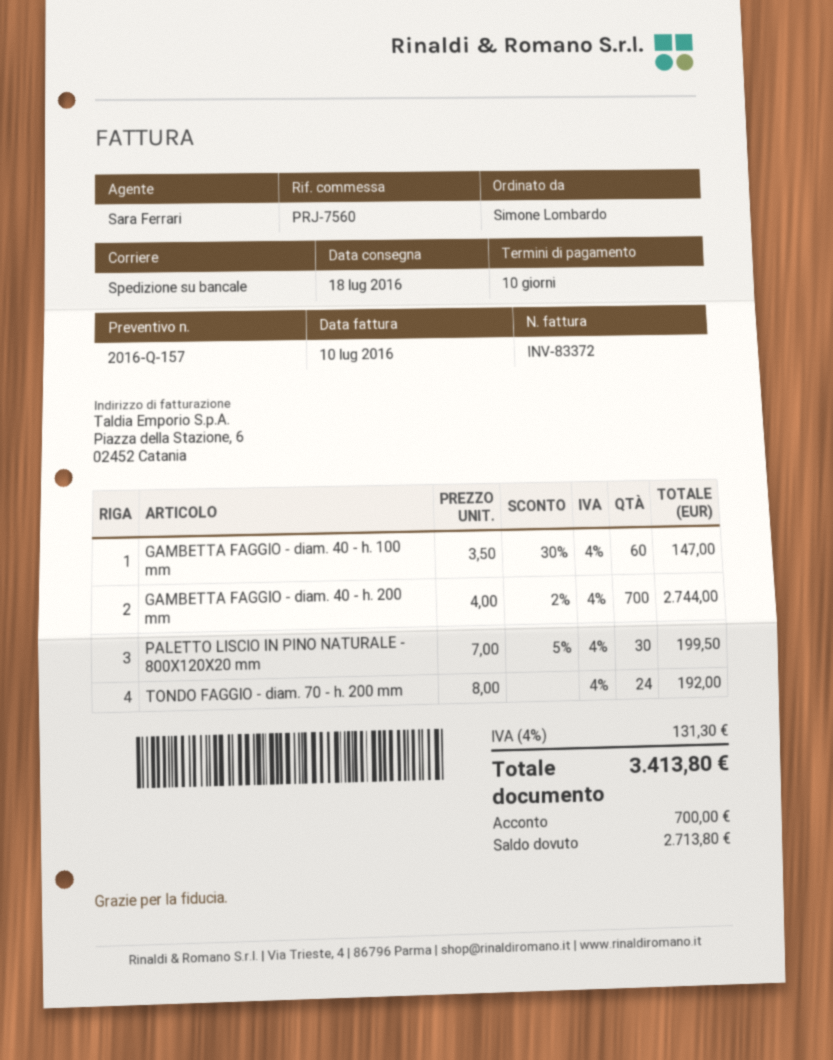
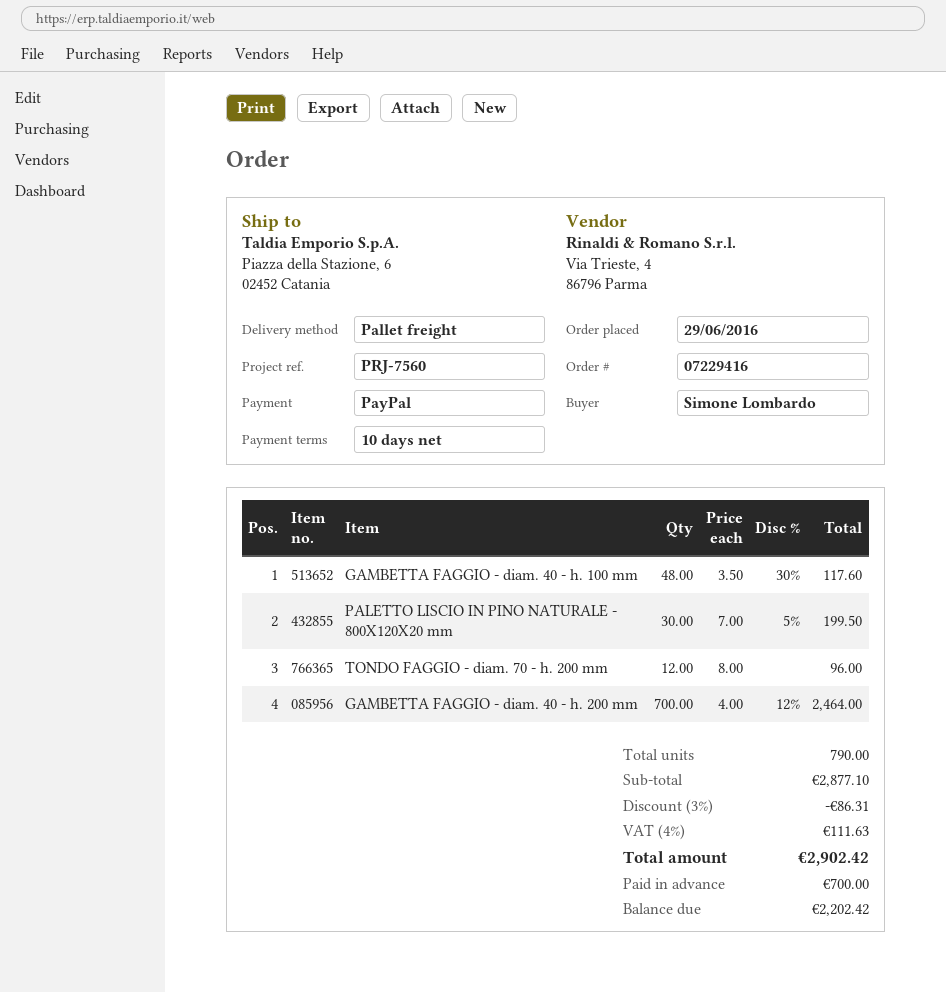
GAMBETTA FAGGIO - diam. 40 - h. 100 mm: 60 x 3.50 - 30% = 147.00 -> 48 x 3.50 - 30% = 117.60
GAMBETTA FAGGIO - diam. 40 - h. 200 mm: 700 x 4.00 - 2% = 2744.00 -> 700 x 4.00 - 12% = 2464.00
TONDO FAGGIO - diam. 70 - h. 200 mm: 24 x 8.00 = 192.00 -> 12 x 8.00 = 96.00
discount: none -> 3% = 86.31
tax: 4% = 131.30 -> 4% = 111.63
total: 3413.80 -> 2902.42
balance: 2713.80 -> 2202.42

